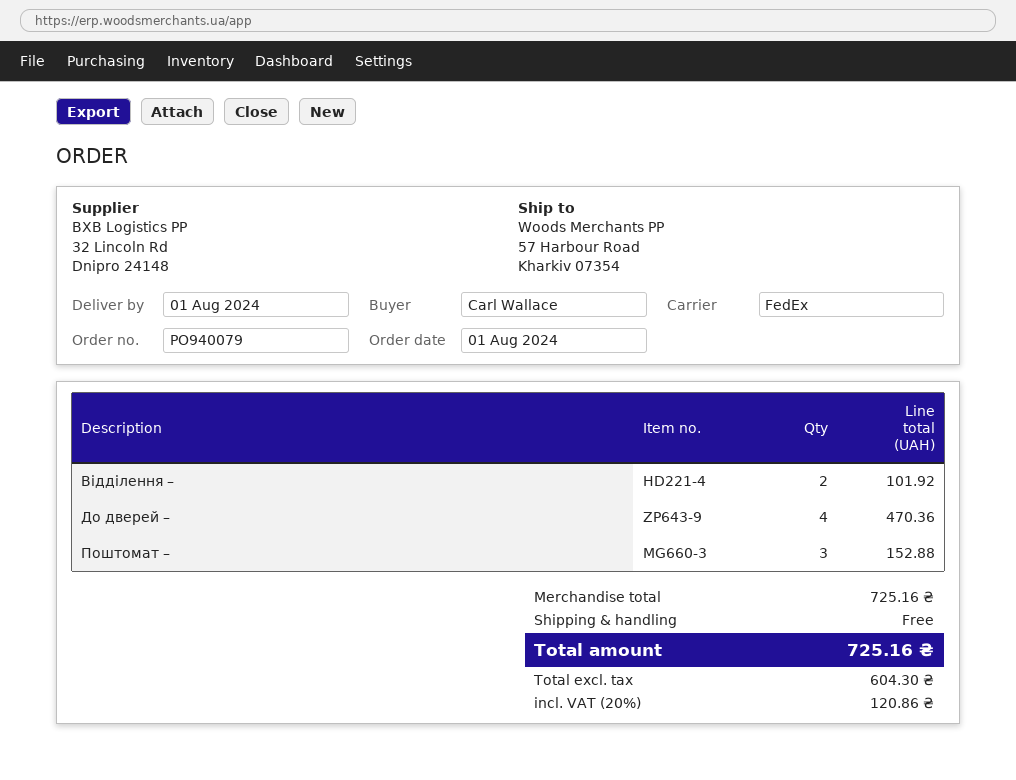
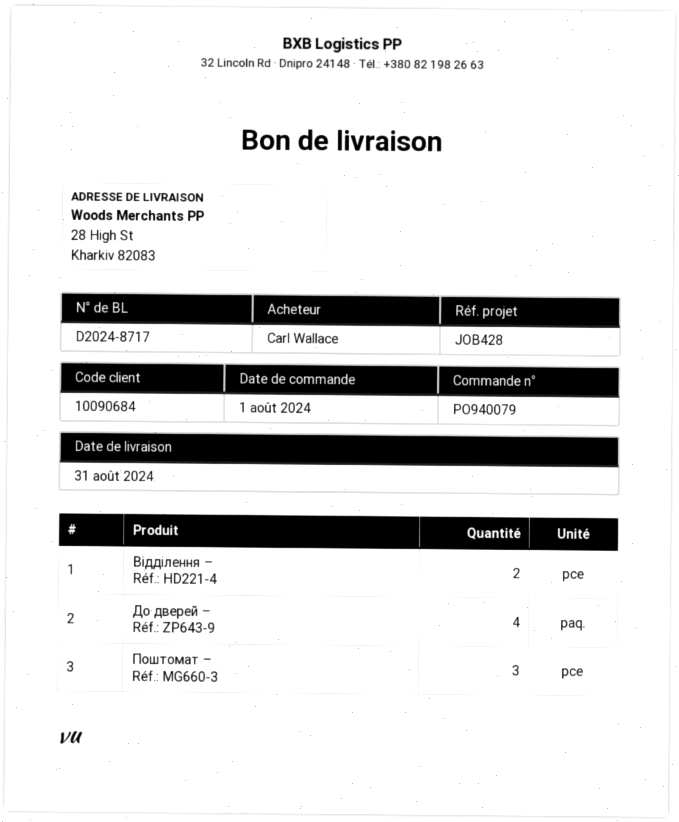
delivery date: 2024-08-01 -> 2024-08-31
ship to: 57 Harbour Road, Kharkiv 07354 -> 28 High St, Kharkiv 82083

